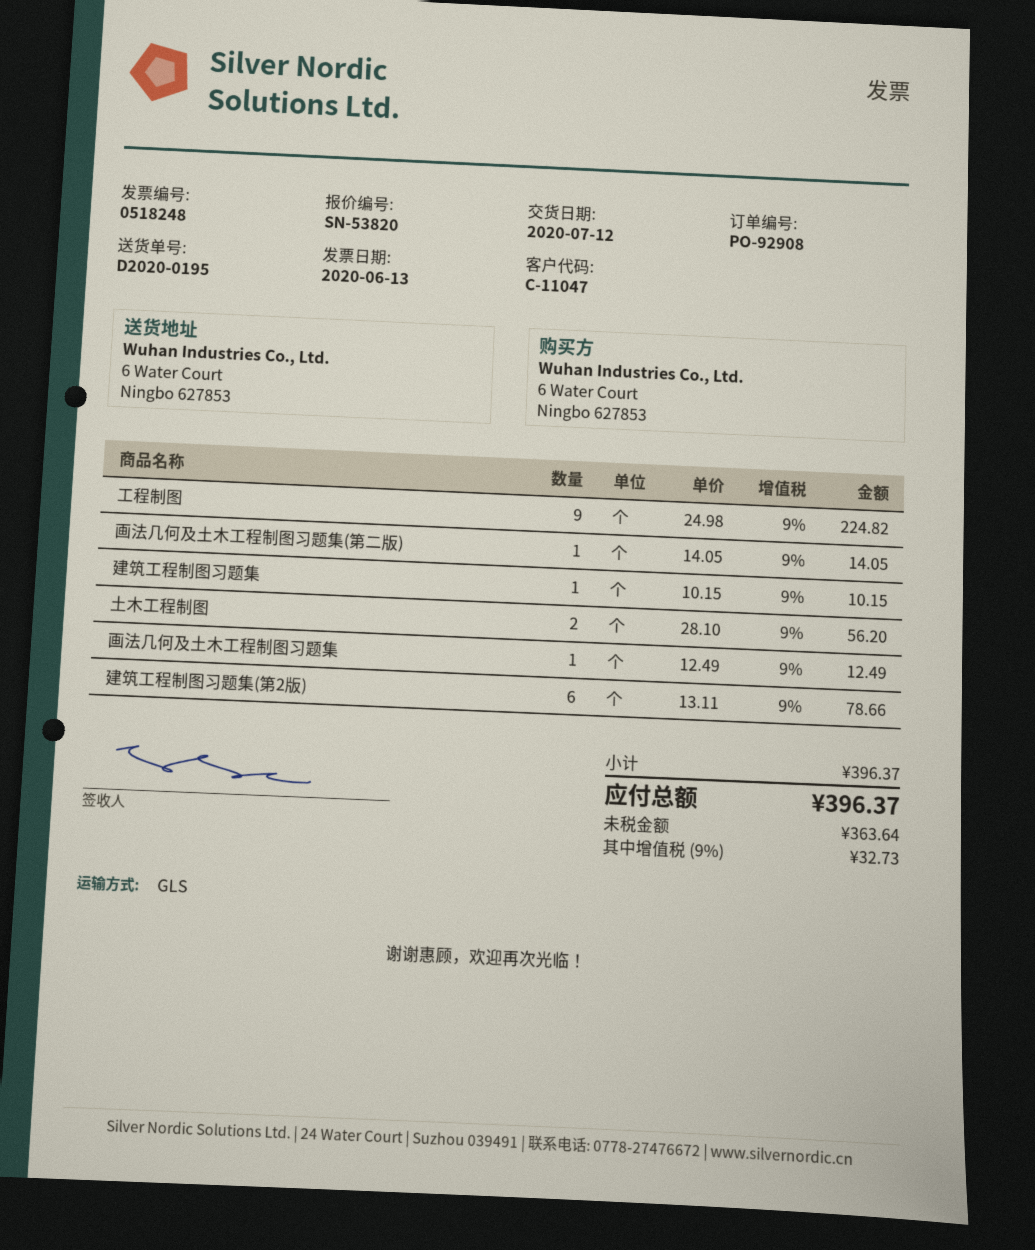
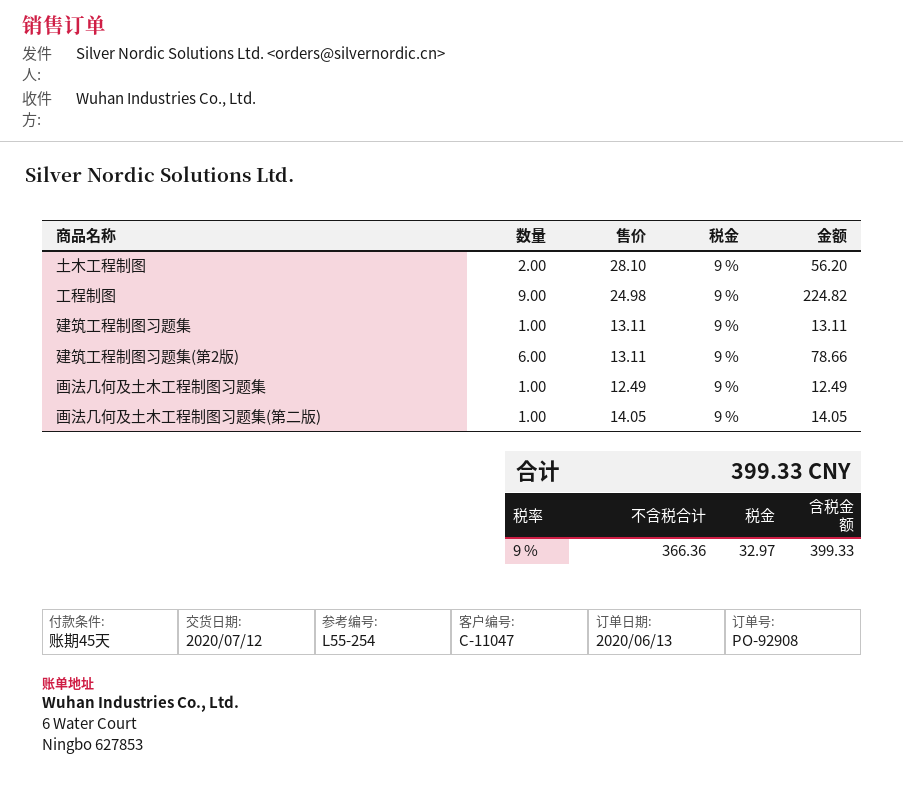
建筑工程制图习题集: 1 x 10.15 = 10.15 -> 1 x 13.11 = 13.11
net: 363.64 -> 366.36
tax: 9% = 32.73 -> 9% = 32.97
total: 396.37 -> 399.33

